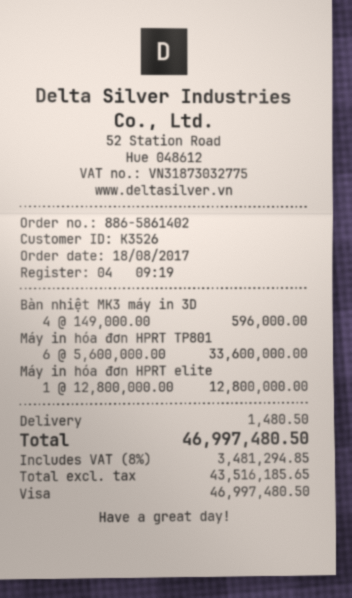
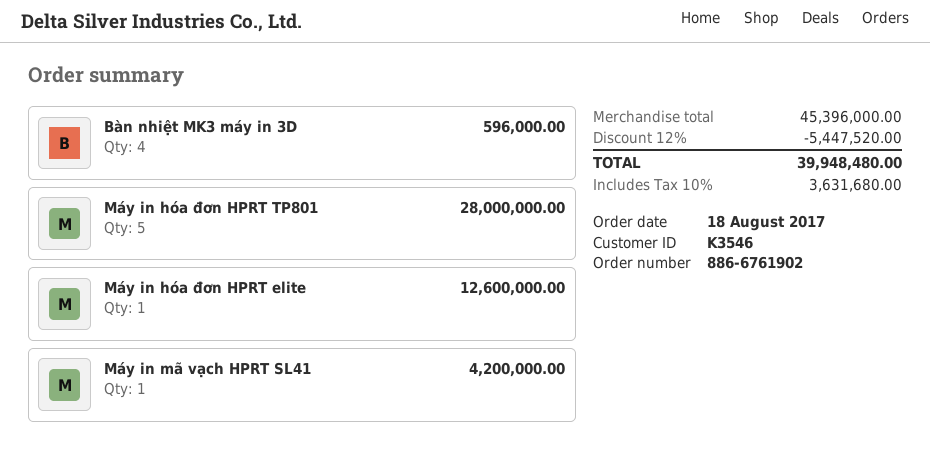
order number: 886-5861402 -> 886-6761902
customer number: K3526 -> K3546
Máy in hóa đơn HPRT TP801: 6 for 33600000.00 -> 5 for 28000000.00
Máy in hóa đơn HPRT elite: 1 for 12800000.00 -> 1 for 12600000.00
Máy in mã vạch HPRT SL41: none -> 1 for 4200000.00
discount: none -> 12% = 5447520.00
shipping: 1480.50 -> none
tax: 8% = 3481294.85 -> 10% = 3631680.00
total: 46997480.50 -> 39948480.00

